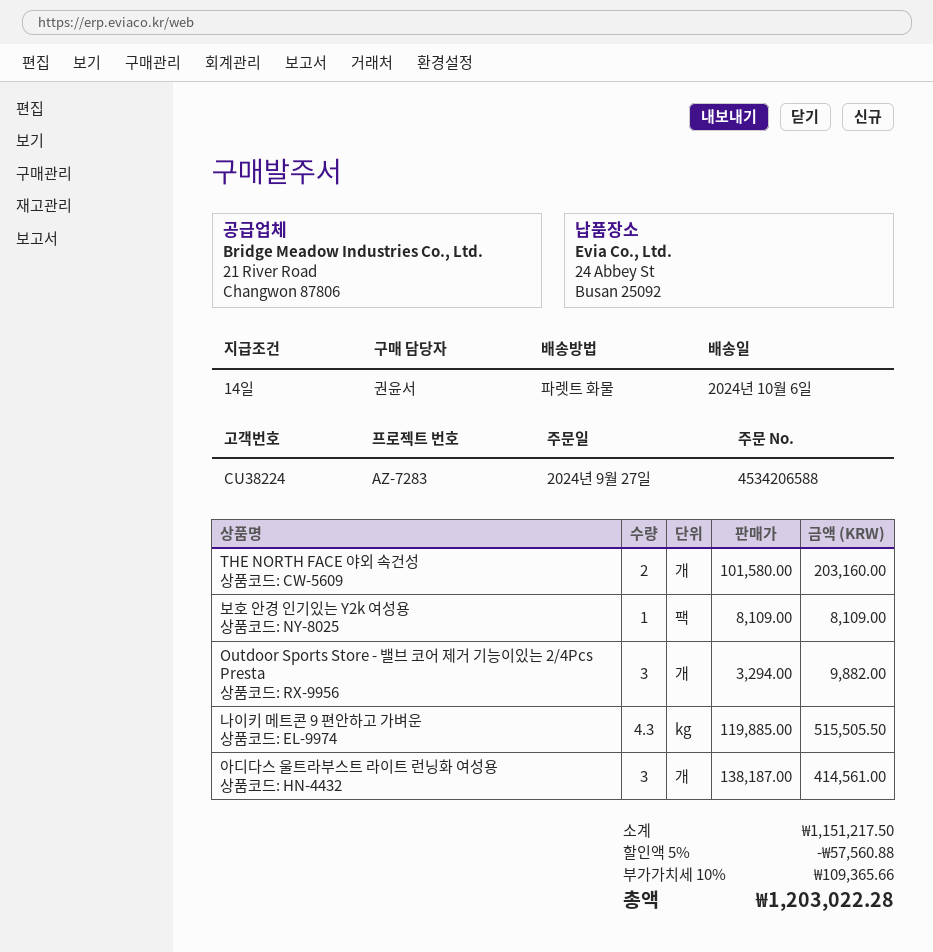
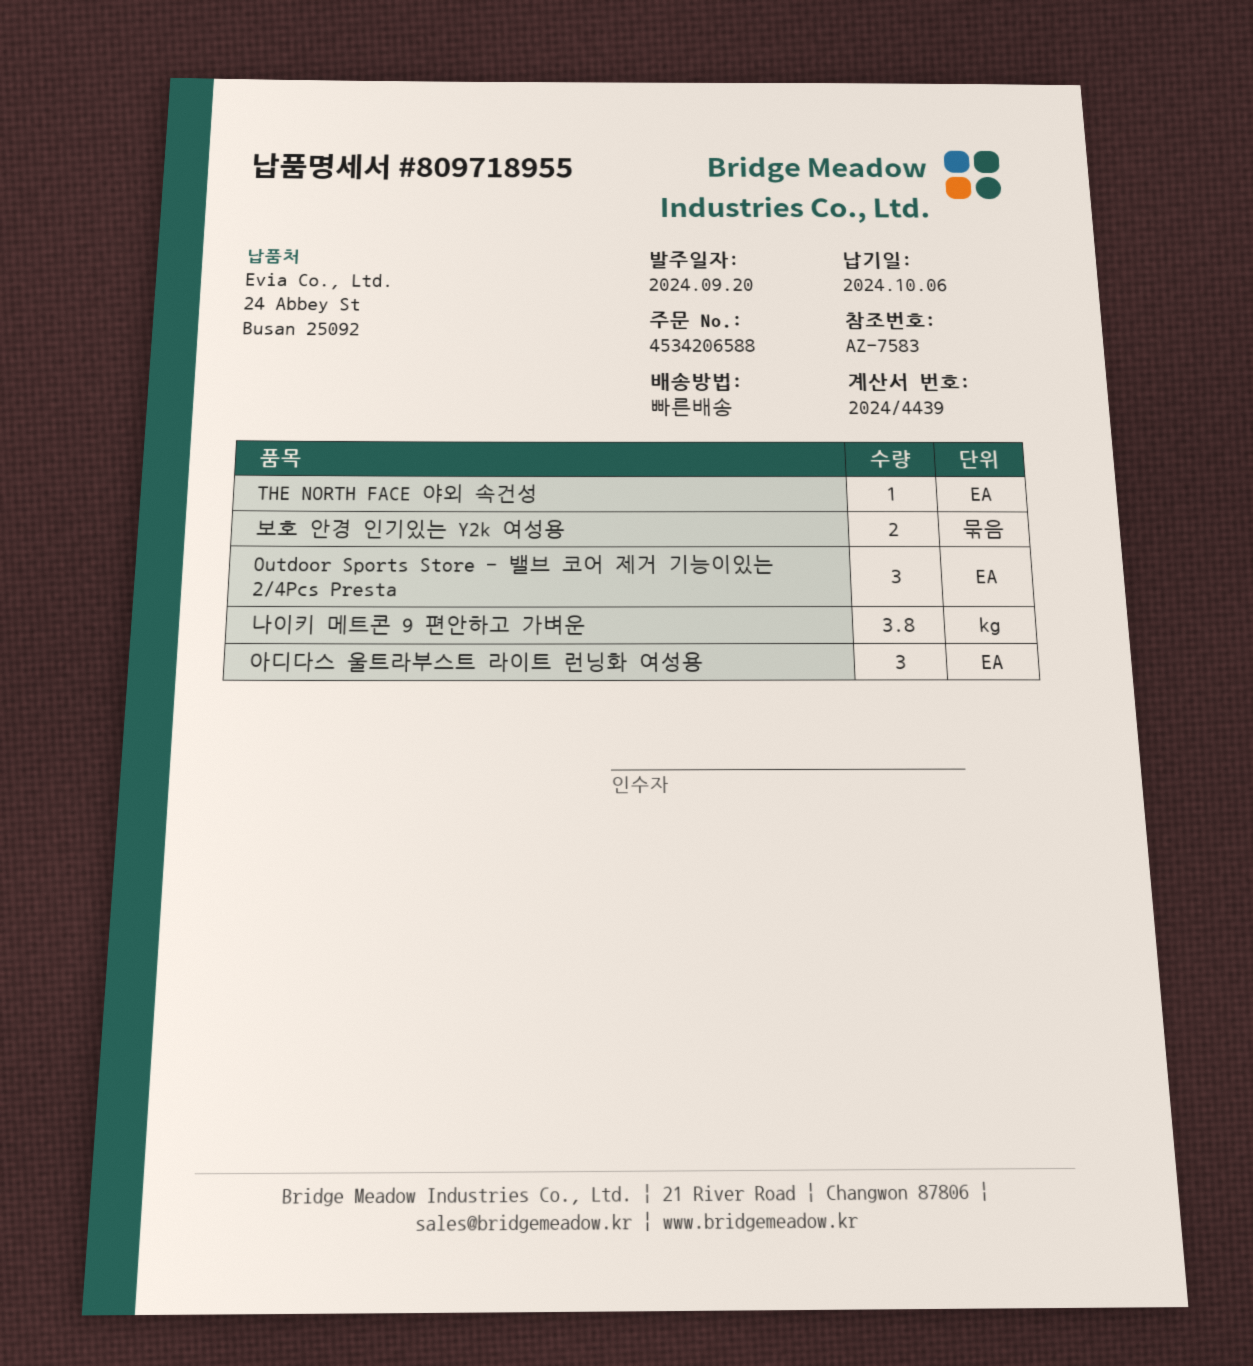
order date: 2024-09-27 -> 2024-09-20
reference: AZ-7283 -> AZ-7583
shipping method: pallet freight -> express
THE NORTH FACE 야외 속건성: 2 -> 1
보호 안경 인기있는 Y2k 여성용: 1 -> 2
나이키 메트콘 9 편안하고 가벼운: 4.3 -> 3.8

